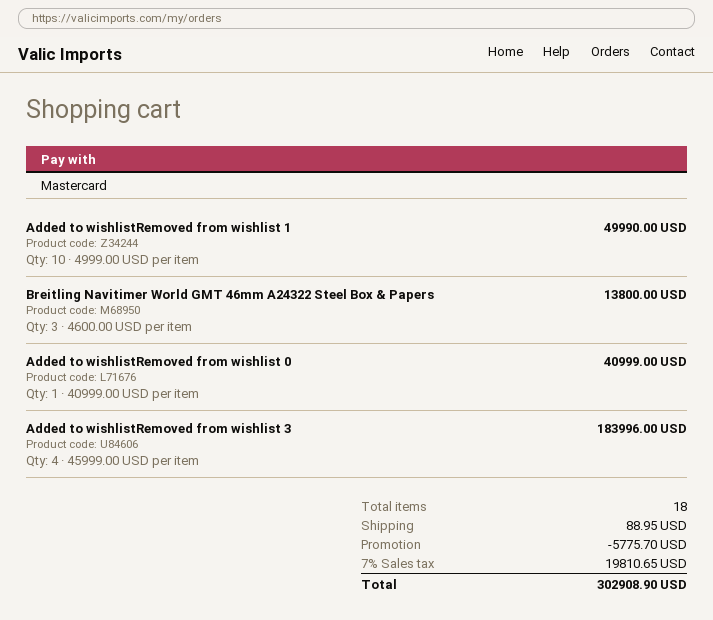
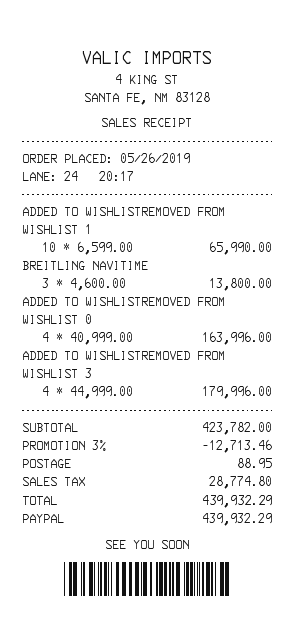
payment method: Mastercard -> PayPal
Added to wishlistRemoved from wishlist 1: 10 x 4999.00 = 49990.00 -> 10 x 6599.00 = 65990.00
Added to wishlistRemoved from wishlist 0: 1 x 40999.00 = 40999.00 -> 4 x 40999.00 = 163996.00
Added to wishlistRemoved from wishlist 3: 4 x 45999.00 = 183996.00 -> 4 x 44999.00 = 179996.00
discount: 5775.70 -> 12713.46
tax: 19810.65 -> 28774.80
total: 302908.90 -> 439932.29

